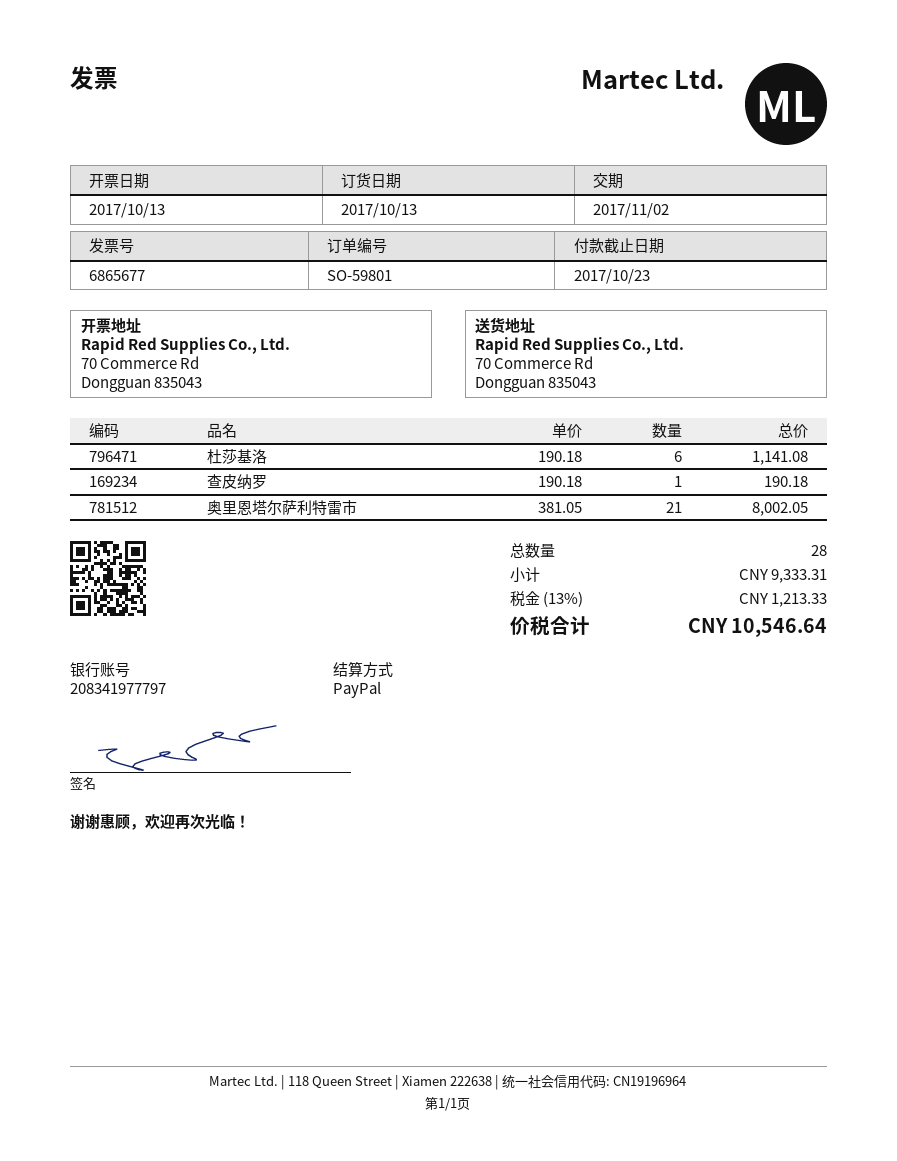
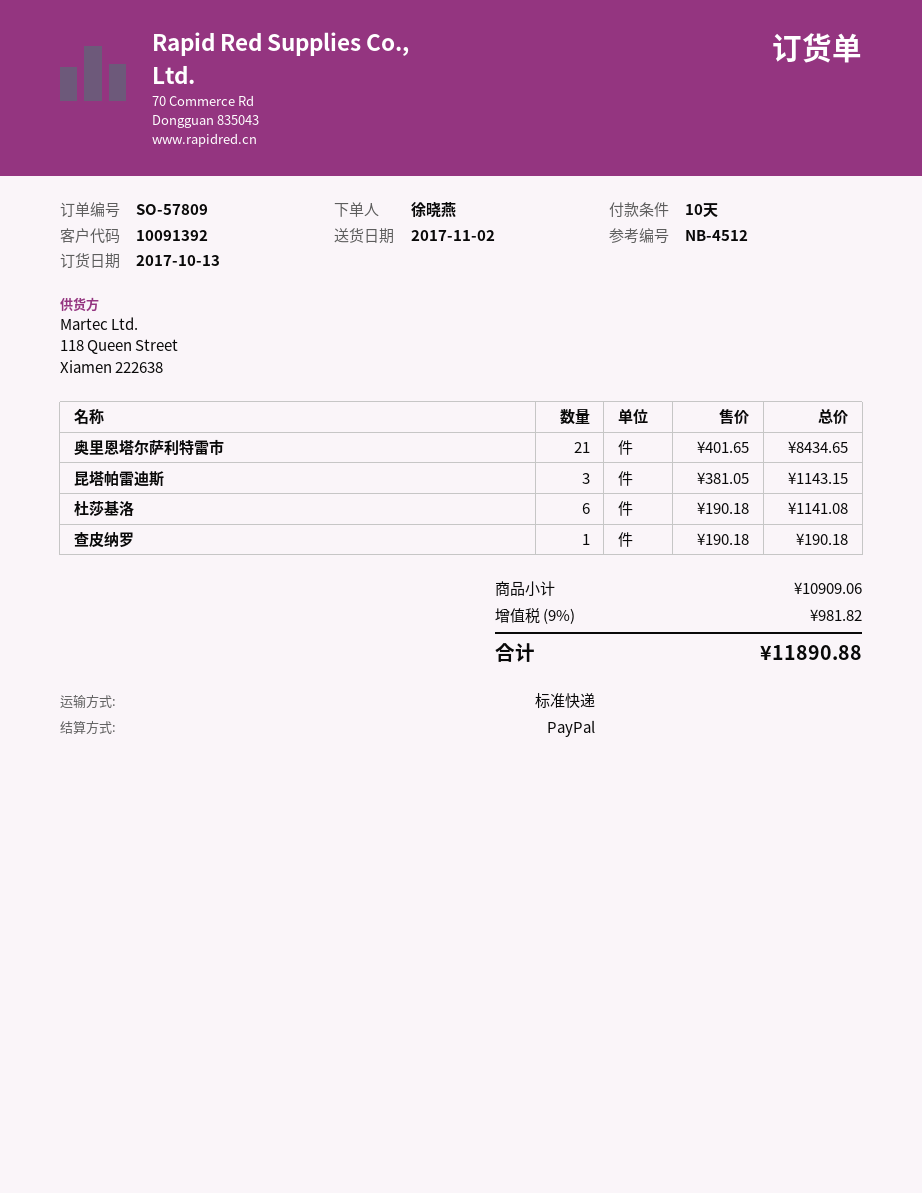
order number: SO-59801 -> SO-57809
奥里恩塔尔萨利特雷市: 21 x 381.05 = 8002.05 -> 21 x 401.65 = 8434.65
昆塔帕雷迪斯: none -> 3 x 381.05 = 1143.15
subtotal: 9333.31 -> 10909.06
tax: 13% = 1213.33 -> 9% = 981.82
total: 10546.64 -> 11890.88

